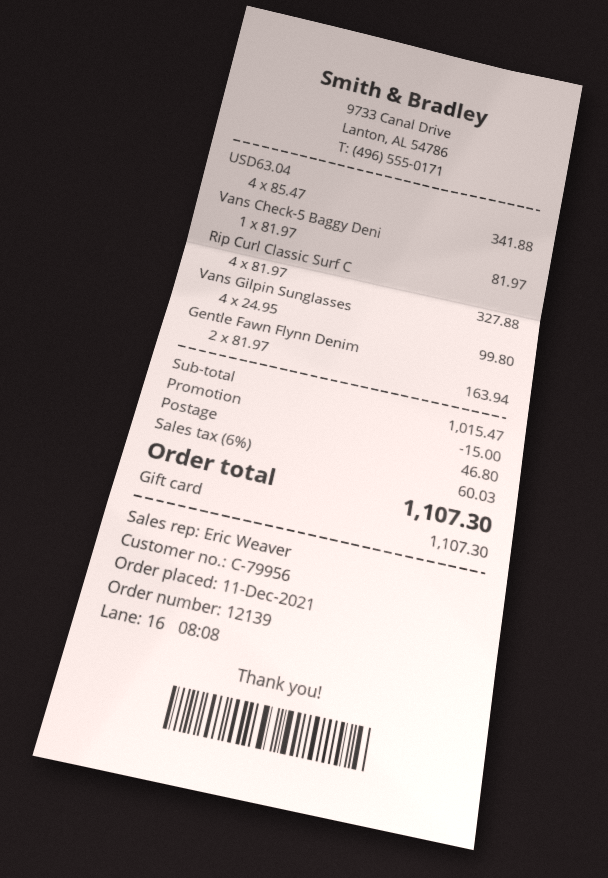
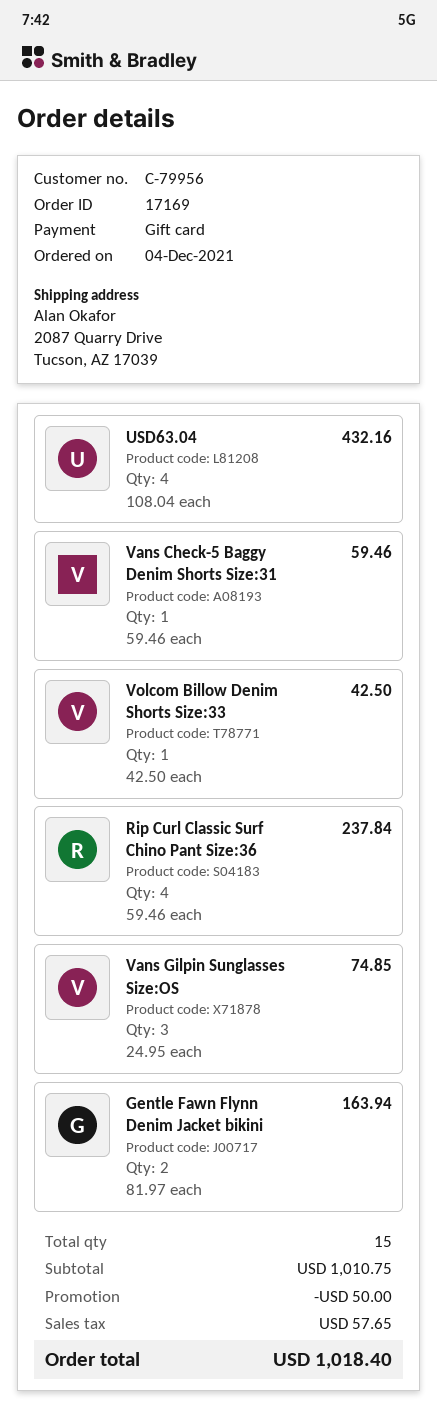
order number: 12139 -> 17169
order date: 2021-12-11 -> 2021-12-04
USD63.04: 4 x 85.47 = 341.88 -> 4 x 108.04 = 432.16
Vans Check-5 Baggy Deni: 1 x 81.97 = 81.97 -> 1 x 59.46 = 59.46
Rip Curl Classic Surf C: 4 x 81.97 = 327.88 -> 4 x 59.46 = 237.84
Vans Gilpin Sunglasses: 4 x 24.95 = 99.80 -> 3 x 24.95 = 74.85
Volcom Billow Denim Shorts Size:33: none -> 1 x 42.50 = 42.50
subtotal: 1015.47 -> 1010.75
discount: 15.00 -> 50.00
shipping: 46.80 -> none
tax: 60.03 -> 57.65
total: 1107.30 -> 1018.40

